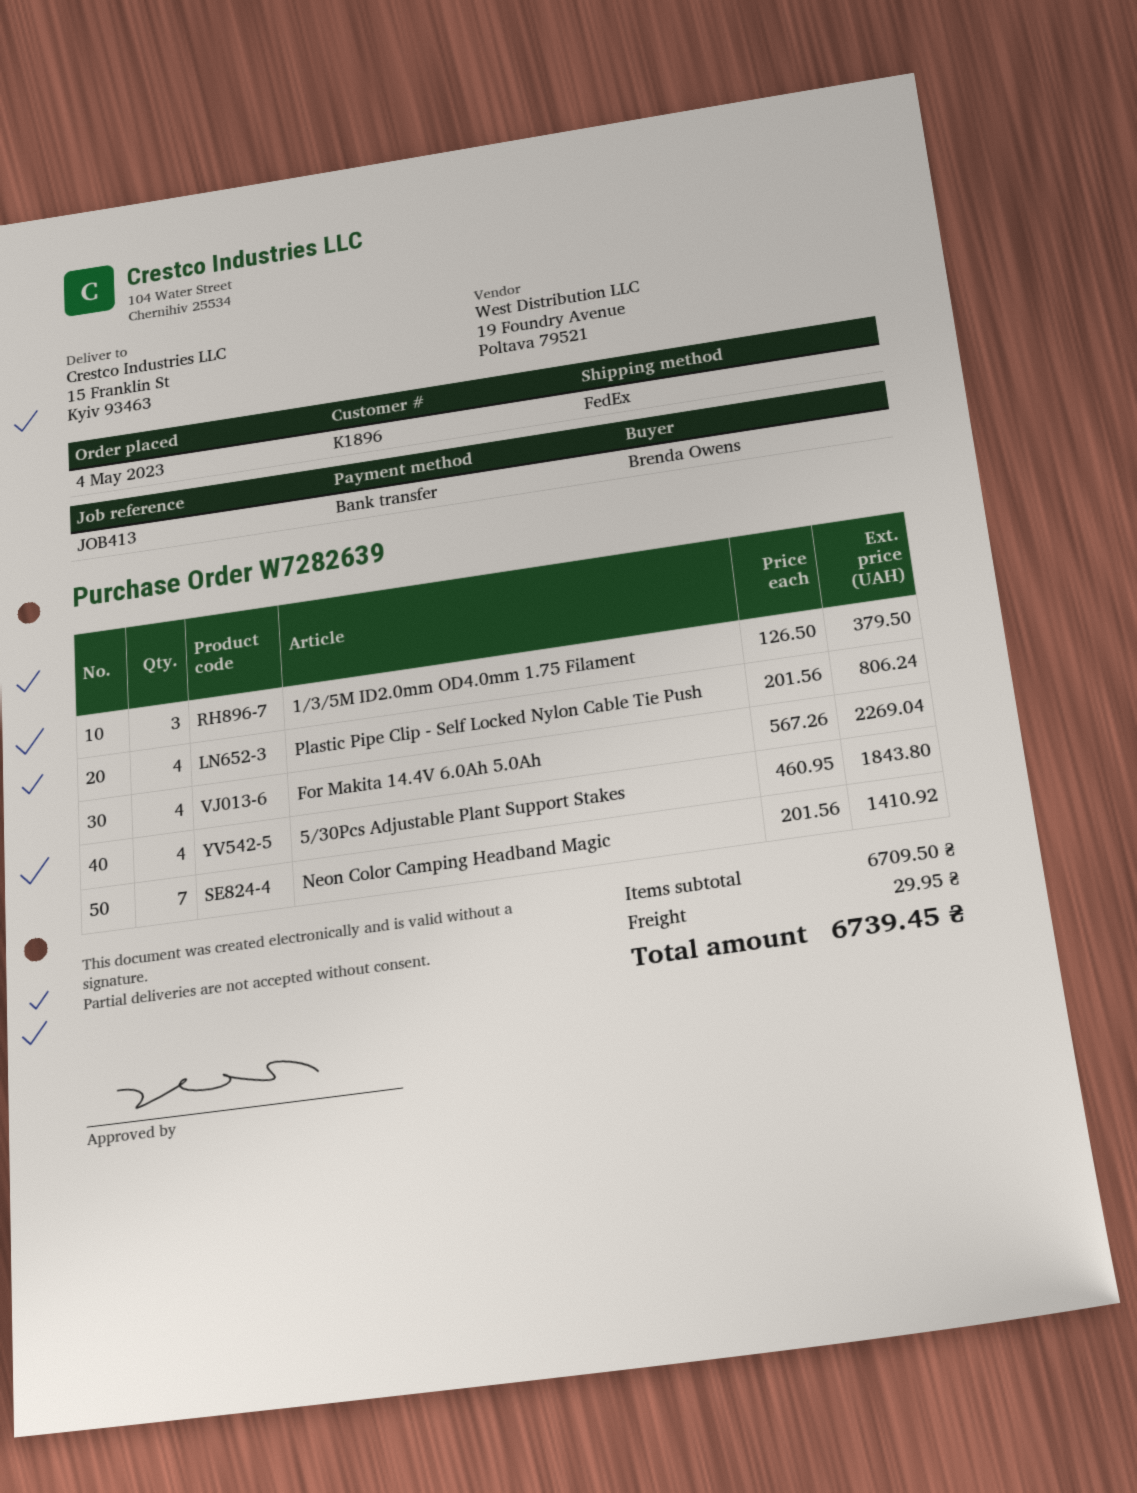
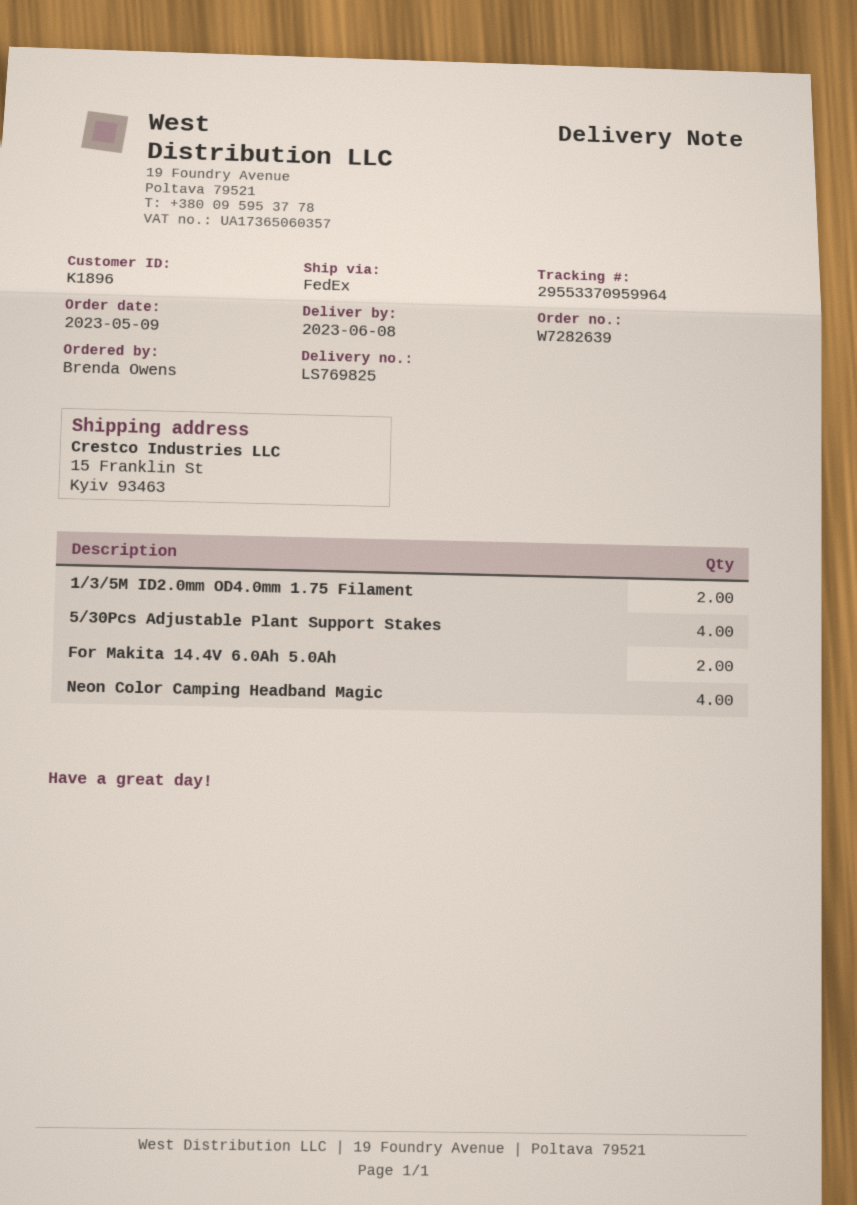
order date: 2023-05-04 -> 2023-05-09
1/3/5M ID2.0mm OD4.0mm 1.75 Filament: 3 -> 2
Plastic Pipe Clip - Self Locked Nylon Cable Tie Push: 4 -> none
For Makita 14.4V 6.0Ah 5.0Ah: 4 -> 2
Neon Color Camping Headband Magic: 7 -> 4

